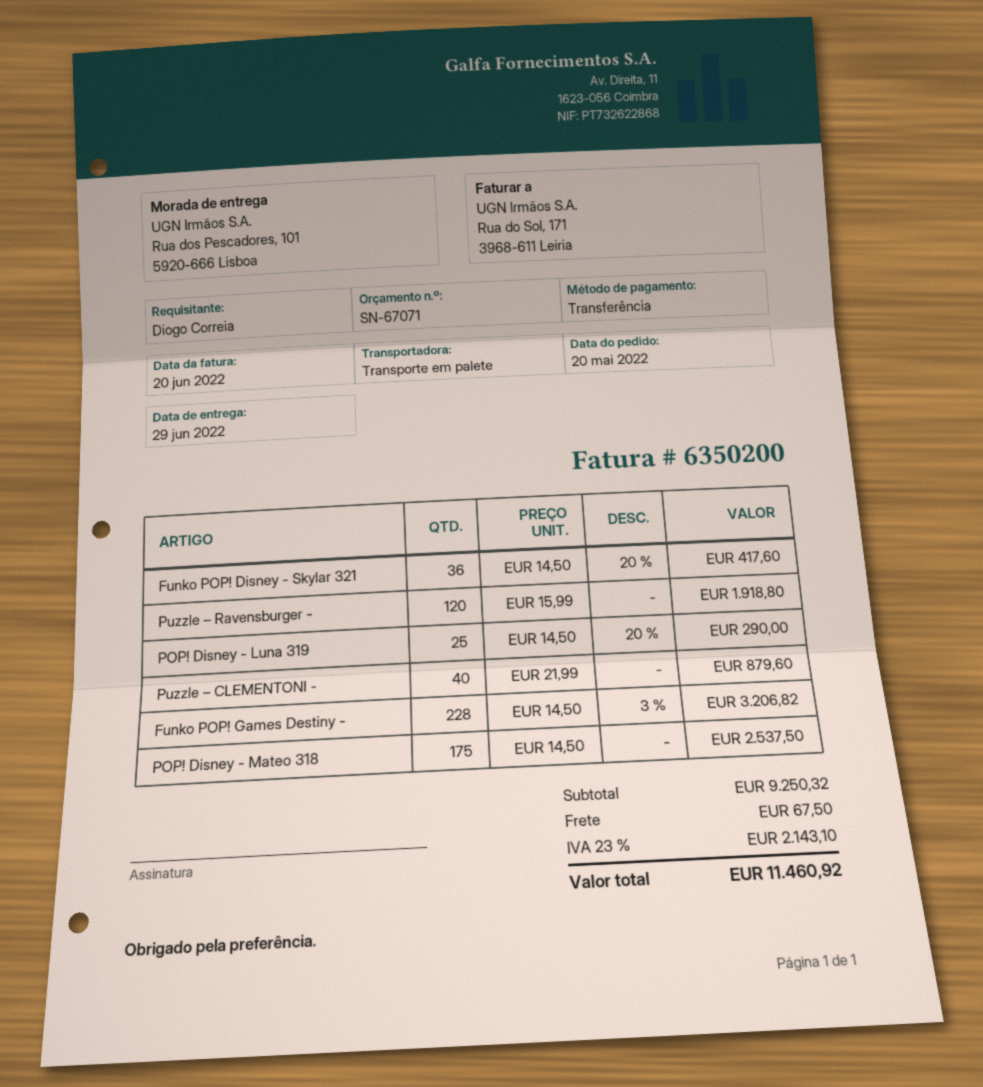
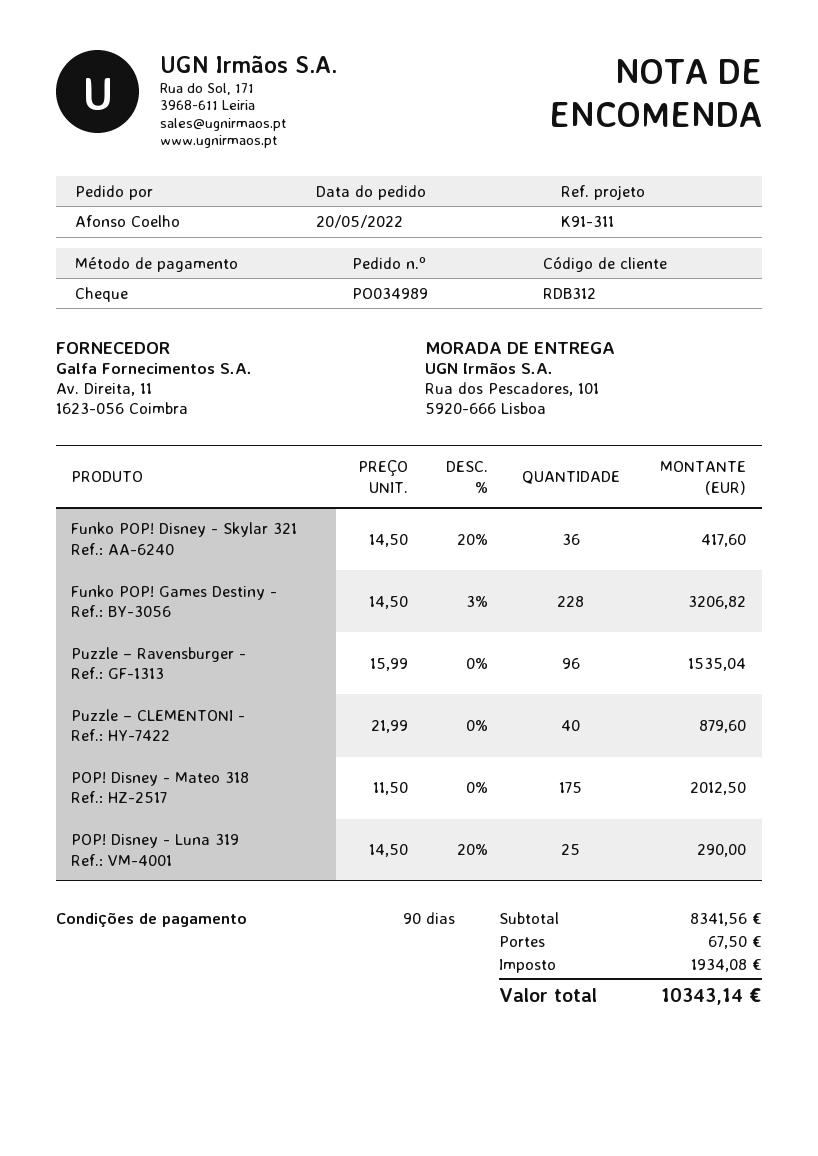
ordered by: Diogo Correia -> Afonso Coelho
payment method: bank transfer -> cheque
Puzzle – Ravensburger -: 120 x 15.99 = 1918.80 -> 96 x 15.99 = 1535.04
POP! Disney - Mateo 318: 175 x 14.50 = 2537.50 -> 175 x 11.50 = 2012.50
subtotal: 9250.32 -> 8341.56
tax: 2143.10 -> 1934.08
total: 11460.92 -> 10343.14

